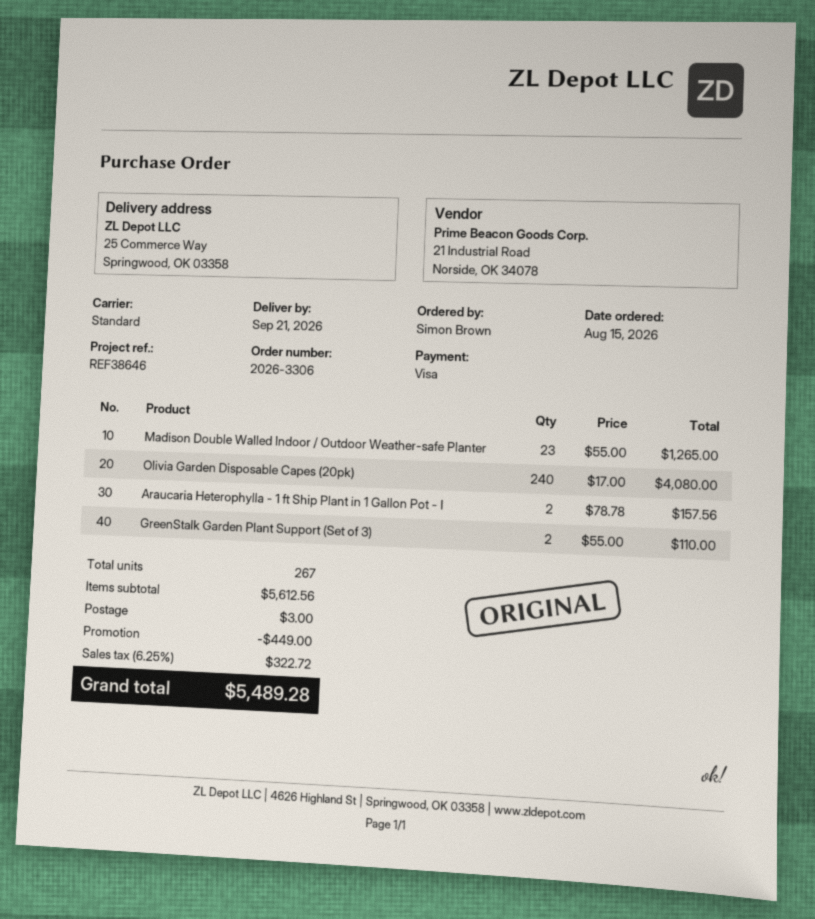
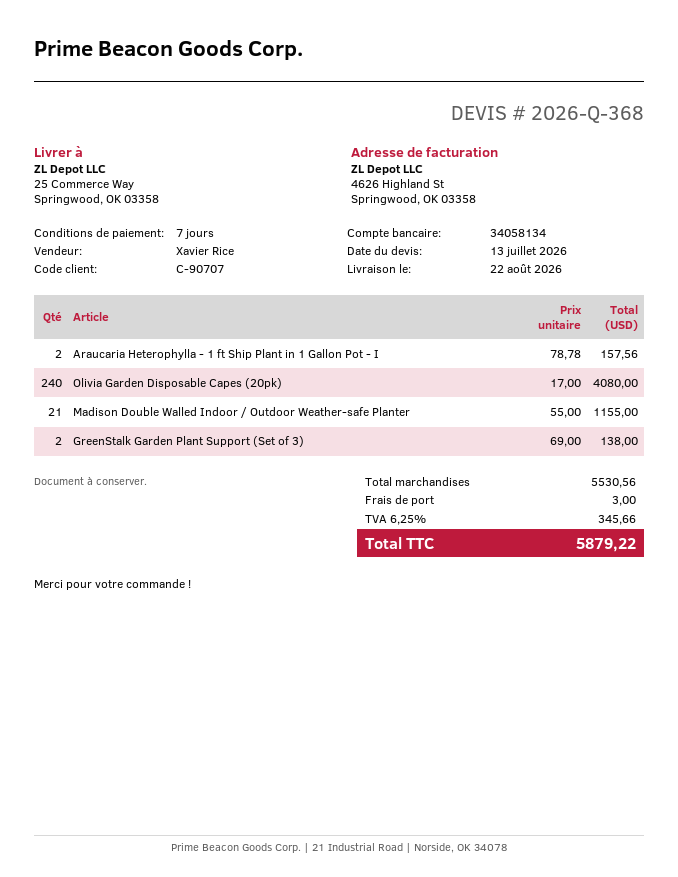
delivery date: 2026-09-21 -> 2026-08-22
Madison Double Walled Indoor / Outdoor Weather-safe Planter: 23 x 55.00 = 1265.00 -> 21 x 55.00 = 1155.00
GreenStalk Garden Plant Support (Set of 3): 2 x 55.00 = 110.00 -> 2 x 69.00 = 138.00
subtotal: 5612.56 -> 5530.56
discount: 449.00 -> none
tax: 6.25% = 322.72 -> 6.25% = 345.66
total: 5489.28 -> 5879.22

